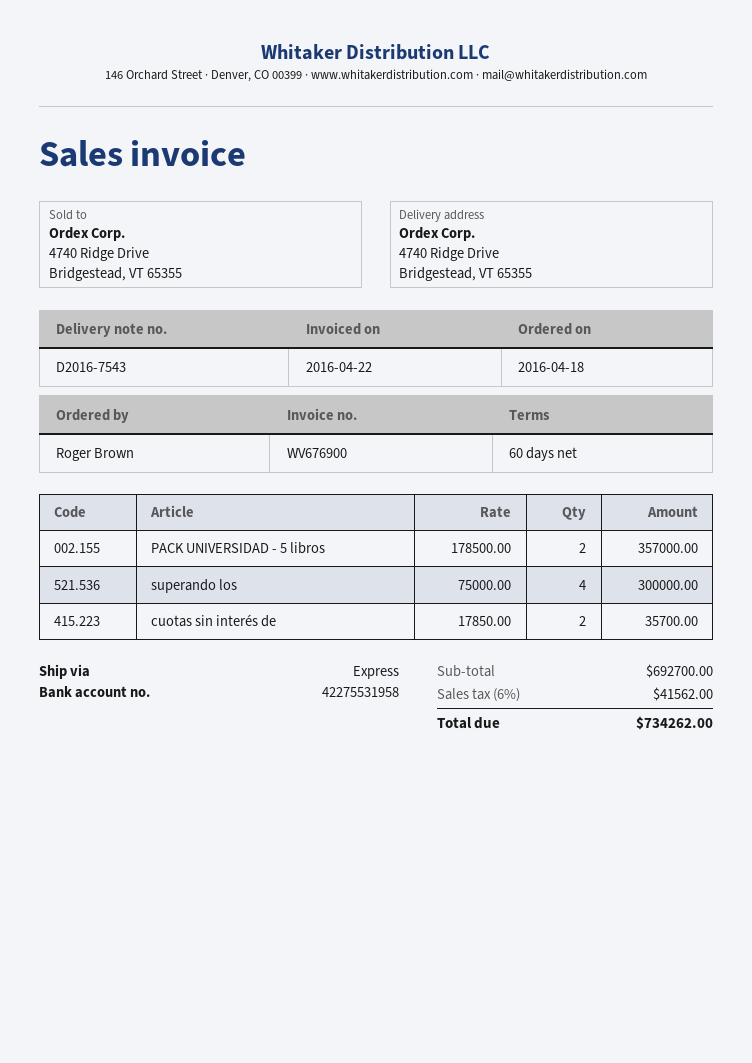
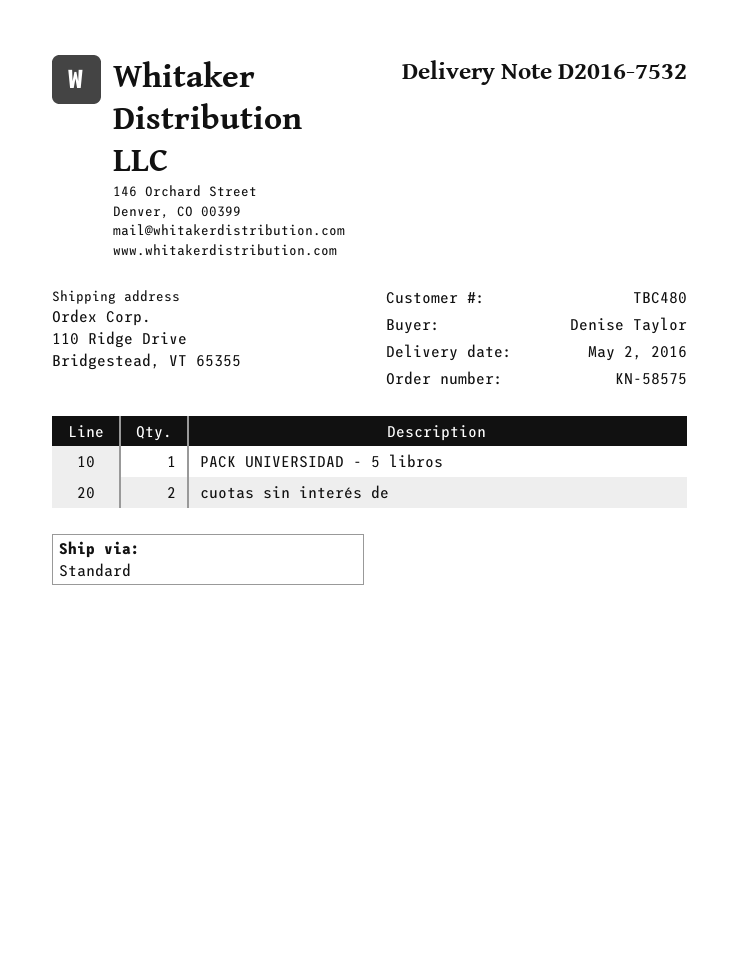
delivery note number: D2016-7543 -> D2016-7532
ordered by: Roger Brown -> Denise Taylor
shipping method: express -> standard
ship to: 4740 Ridge Drive, Bridgestead, VT 65355 -> 110 Ridge Drive, Bridgestead, VT 65355
PACK UNIVERSIDAD - 5 libros: 2 -> 1
superando los: 4 -> none

